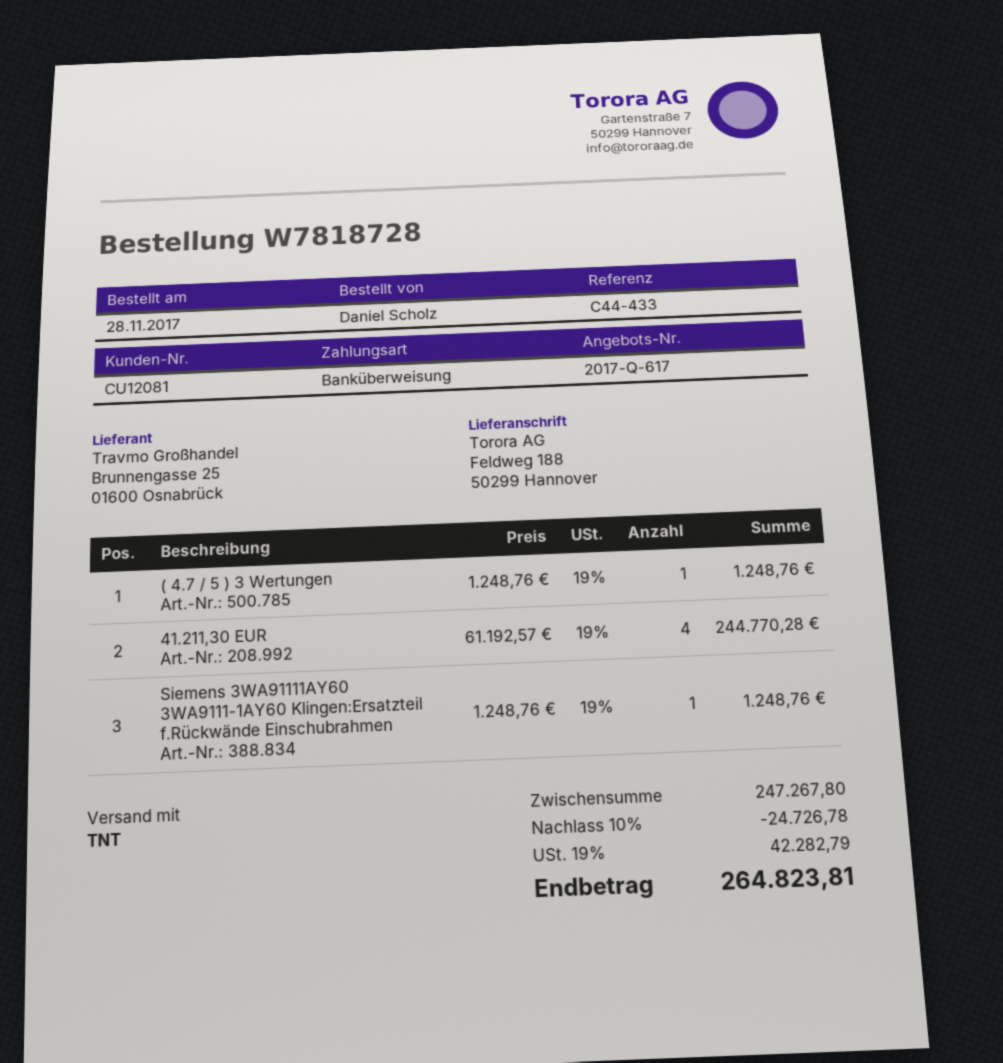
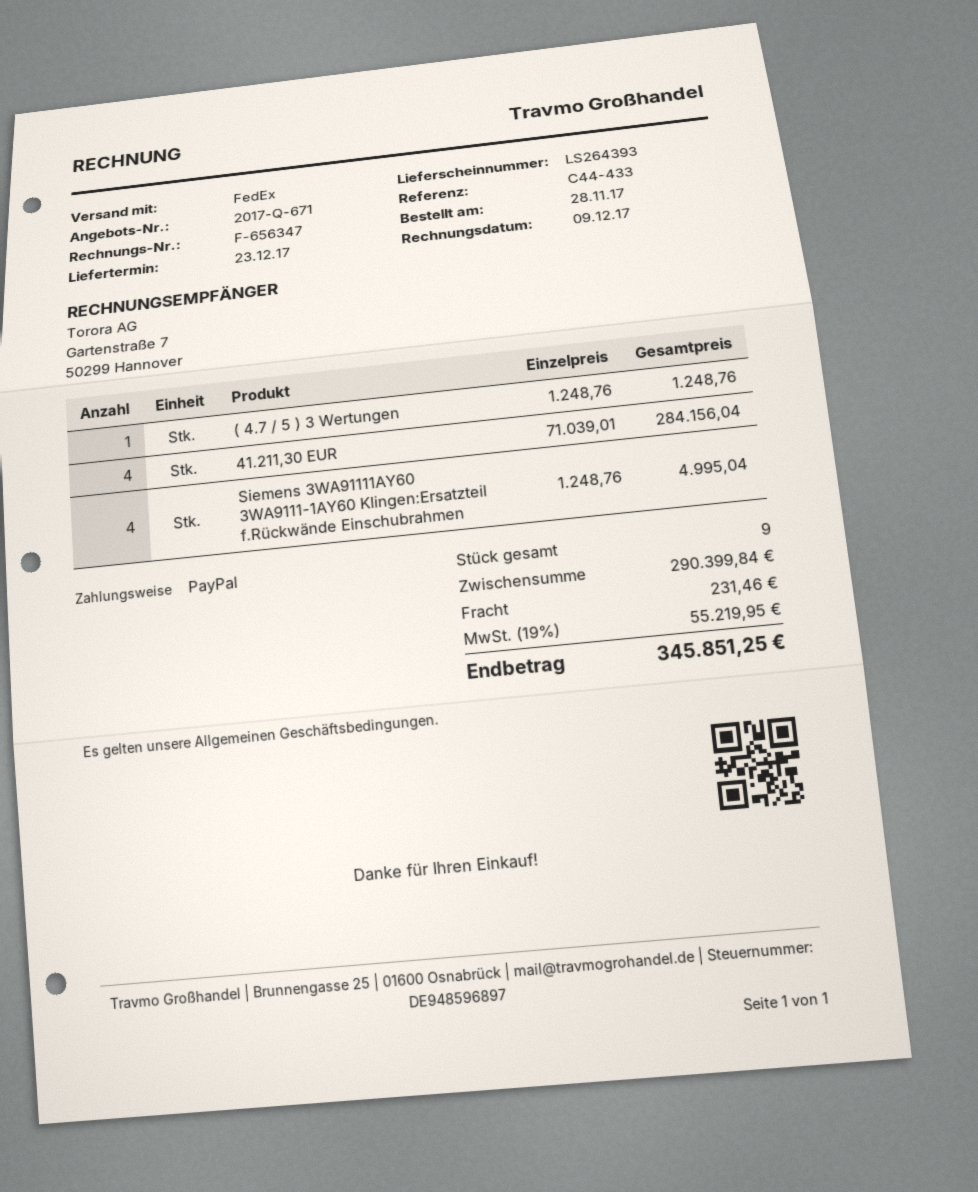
quote number: 2017-Q-617 -> 2017-Q-671
payment method: bank transfer -> PayPal
shipping method: TNT -> FedEx
41.211,30 EUR: 4 x 61192.57 = 244770.28 -> 4 x 71039.01 = 284156.04
Siemens 3WA91111AY60 3WA9111-1AY60 Klingen:Ersatzteil f.Rückwände Einschubrahmen: 1 x 1248.76 = 1248.76 -> 4 x 1248.76 = 4995.04
subtotal: 247267.80 -> 290399.84
discount: 10% = 24726.78 -> none
shipping: none -> 231.46
tax: 19% = 42282.79 -> 19% = 55219.95
total: 264823.81 -> 345851.25

